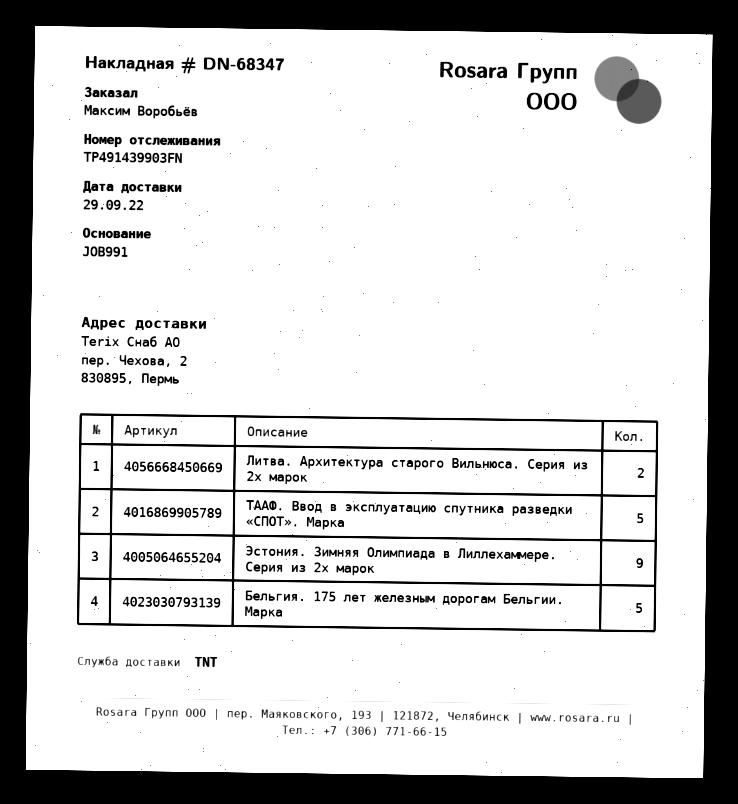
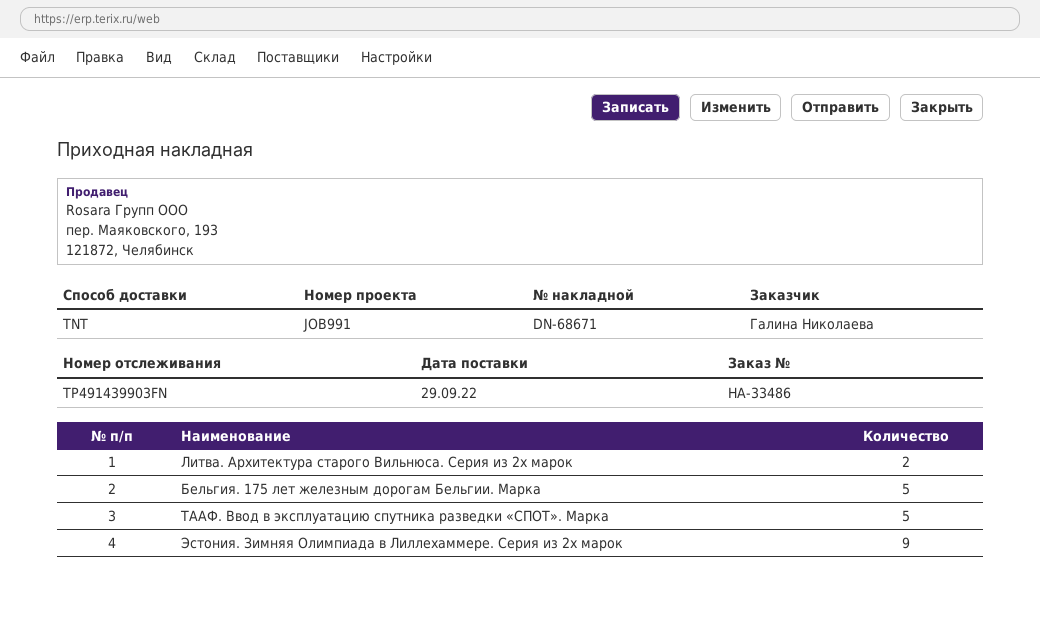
delivery note number: DN-68347 -> DN-68671
ordered by: Максим Воробьёв -> Галина Николаева

